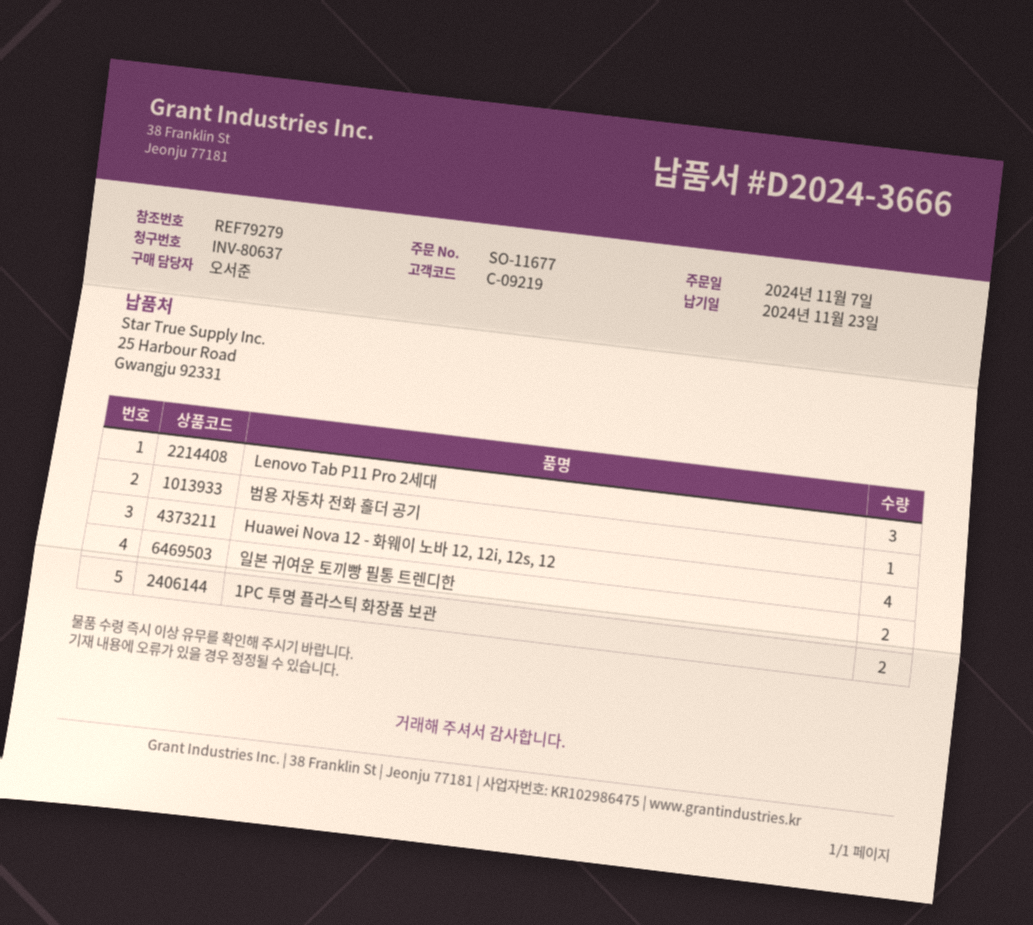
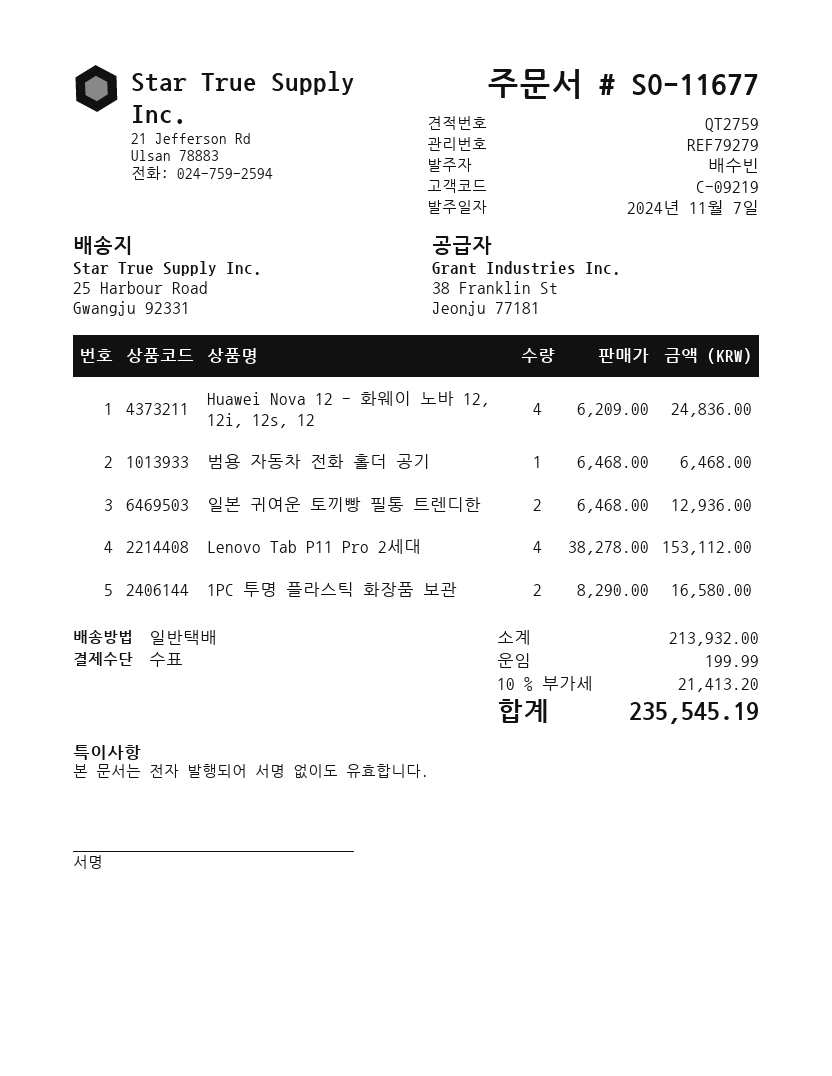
ordered by: 오서준 -> 배수빈
Lenovo Tab P11 Pro 2세대: 3 -> 4

